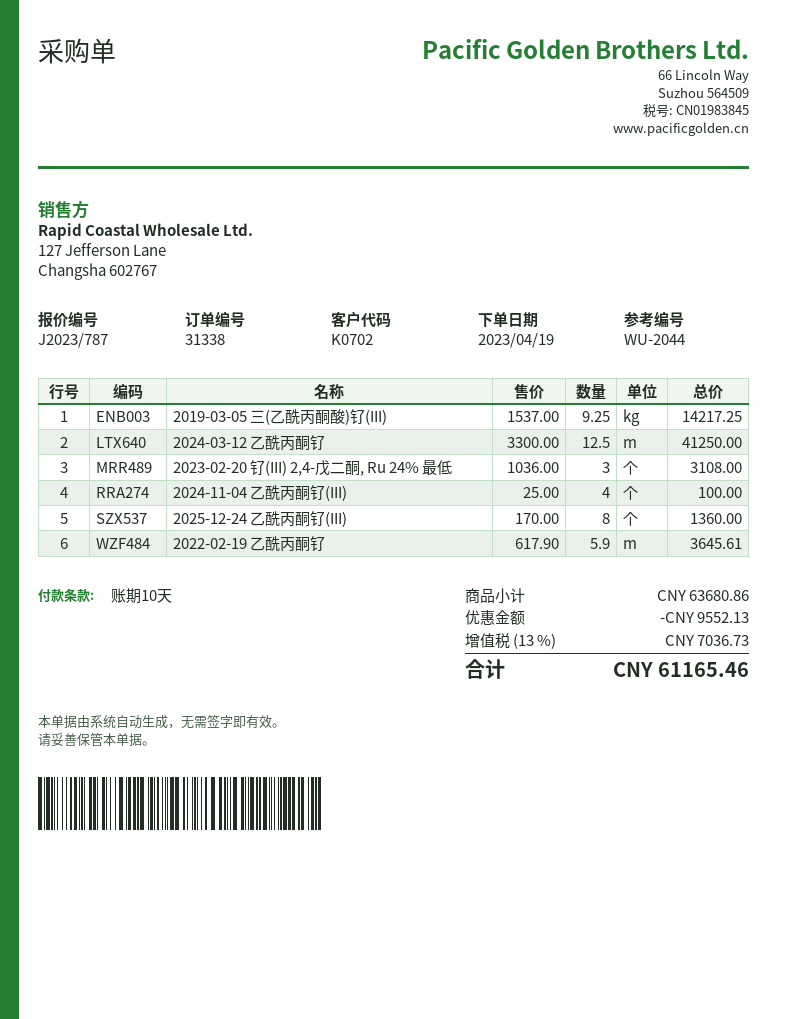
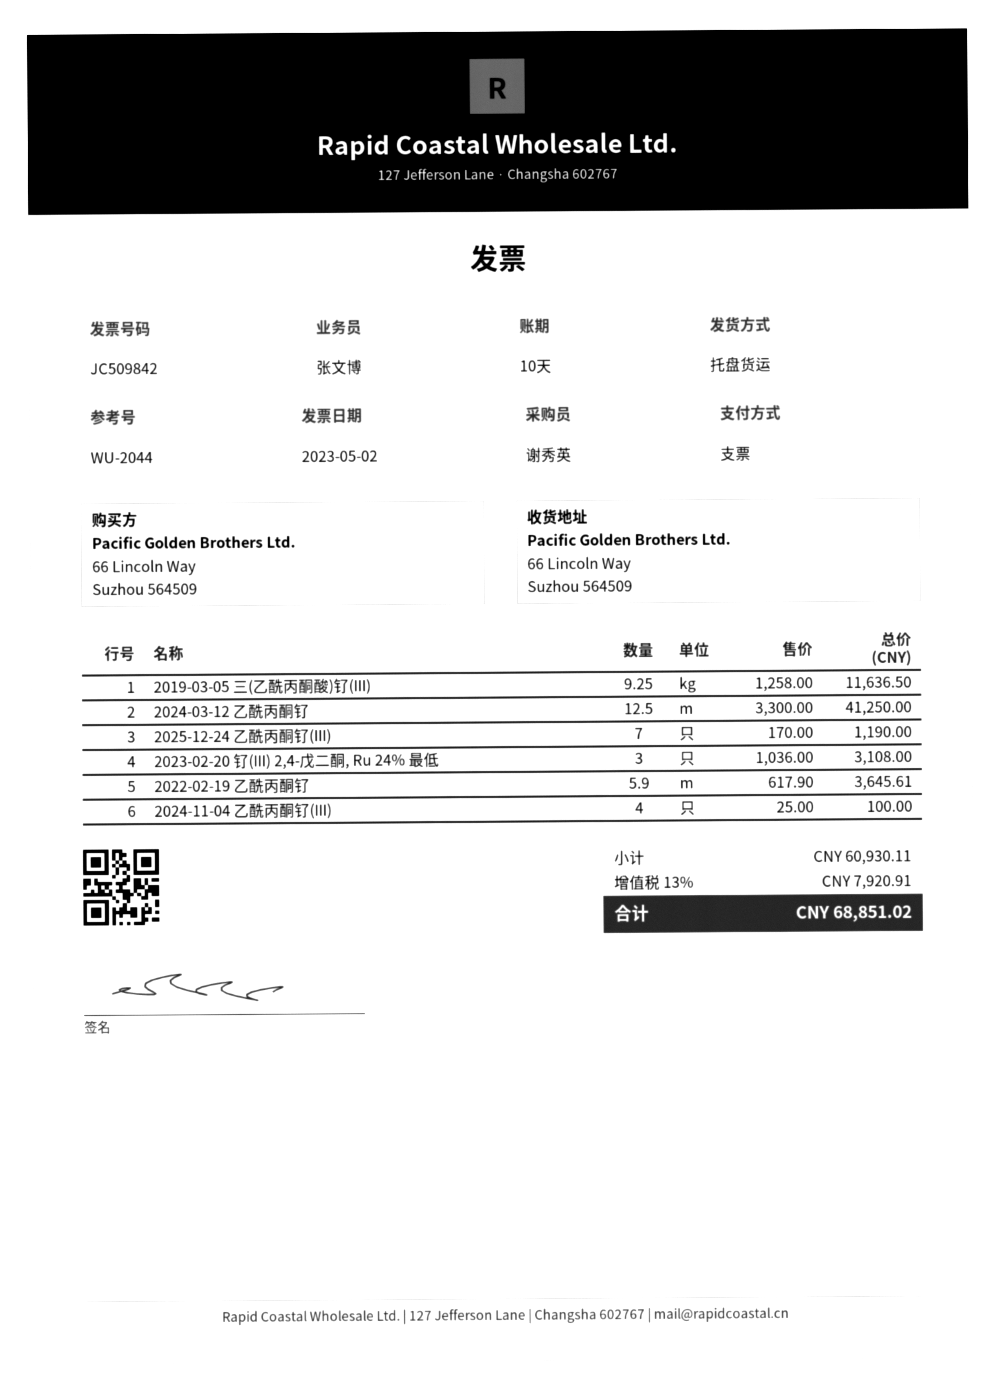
2019-03-05 三(乙酰丙酮酸)钌(III): 9.25 x 1537.00 = 14217.25 -> 9.25 x 1258.00 = 11636.50
2025-12-24 乙酰丙酮钌(III): 8 x 170.00 = 1360.00 -> 7 x 170.00 = 1190.00
subtotal: 63680.86 -> 60930.11
discount: 9552.13 -> none
tax: 13% = 7036.73 -> 13% = 7920.91
total: 61165.46 -> 68851.02

